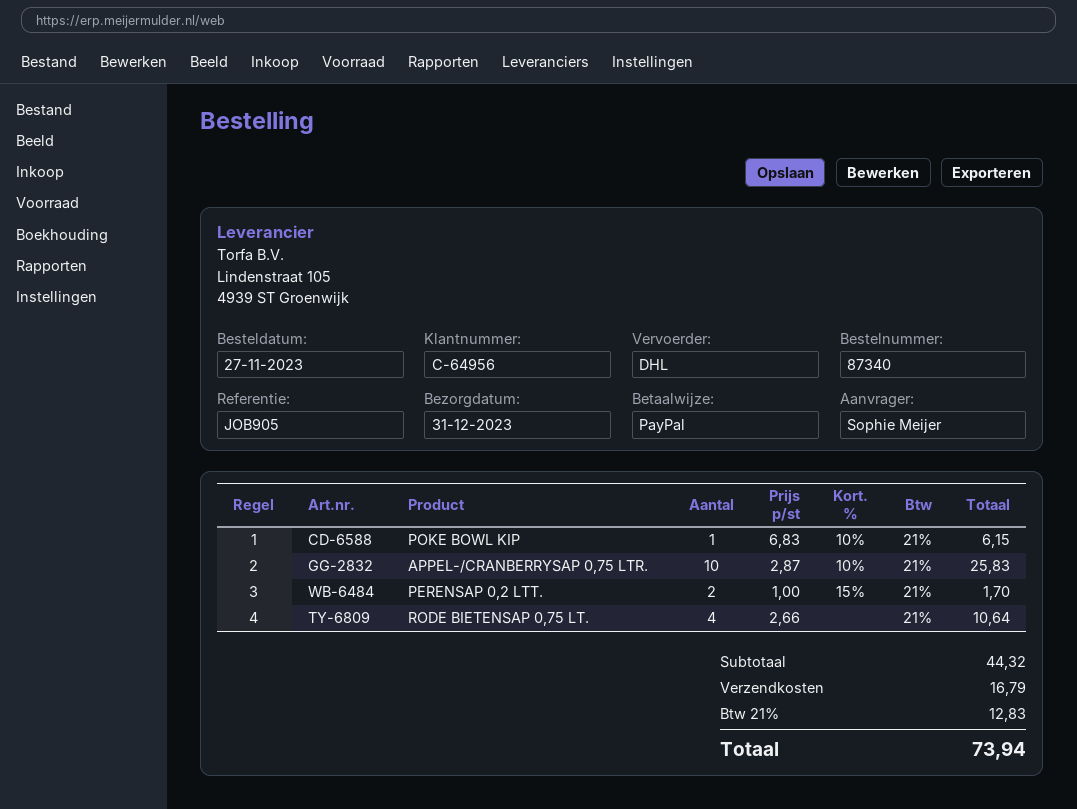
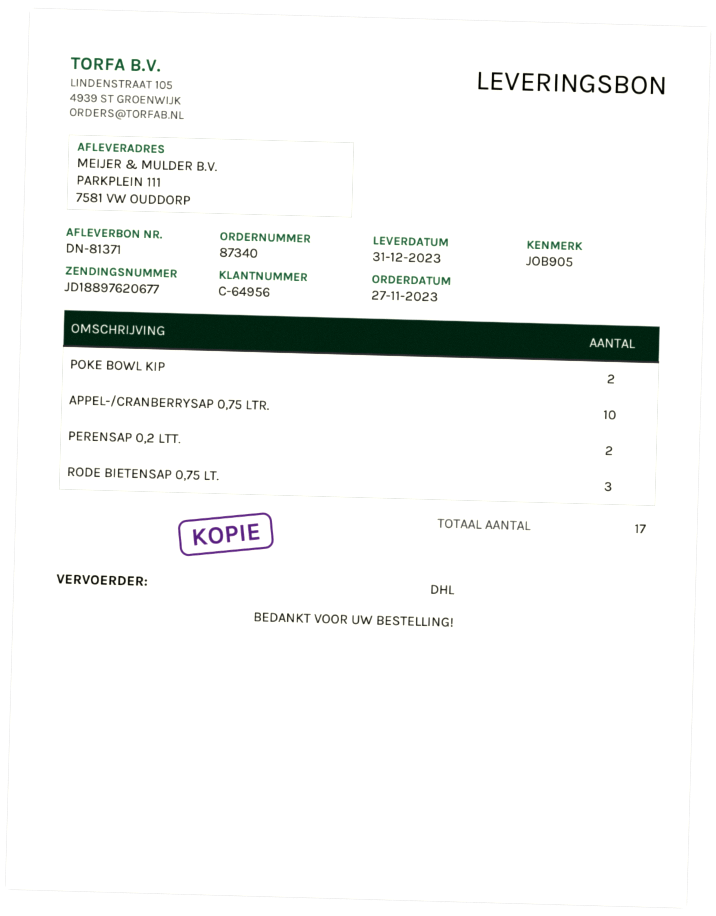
POKE BOWL KIP: 1 -> 2
RODE BIETENSAP 0,75 LT.: 4 -> 3

